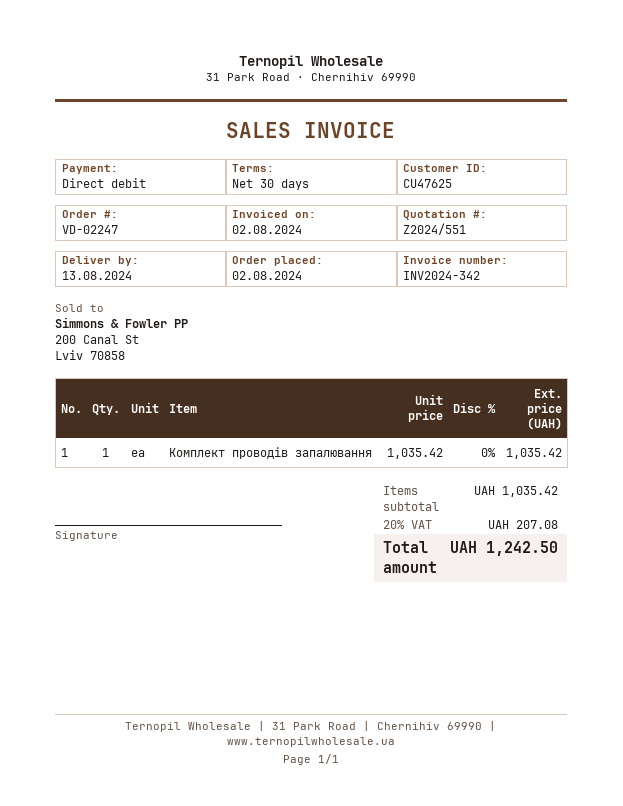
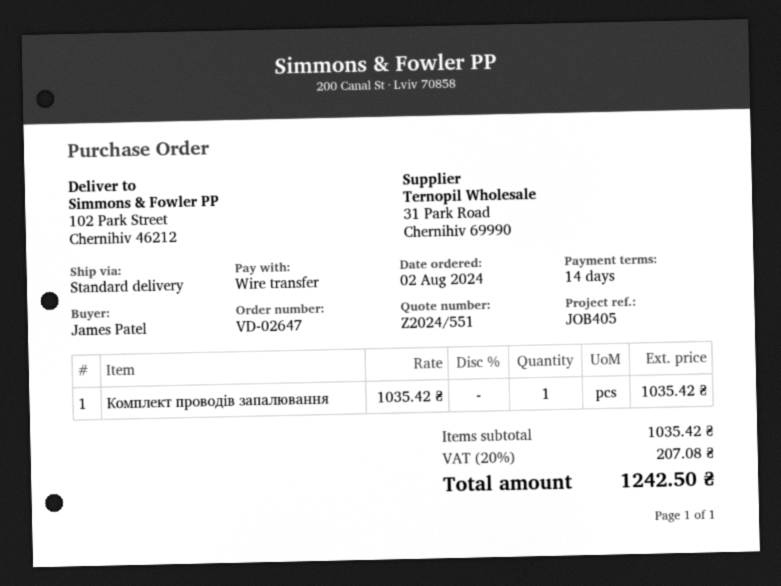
order number: VD-02247 -> VD-02647
payment terms: 30 days -> 14 days
payment method: direct debit -> bank transfer

